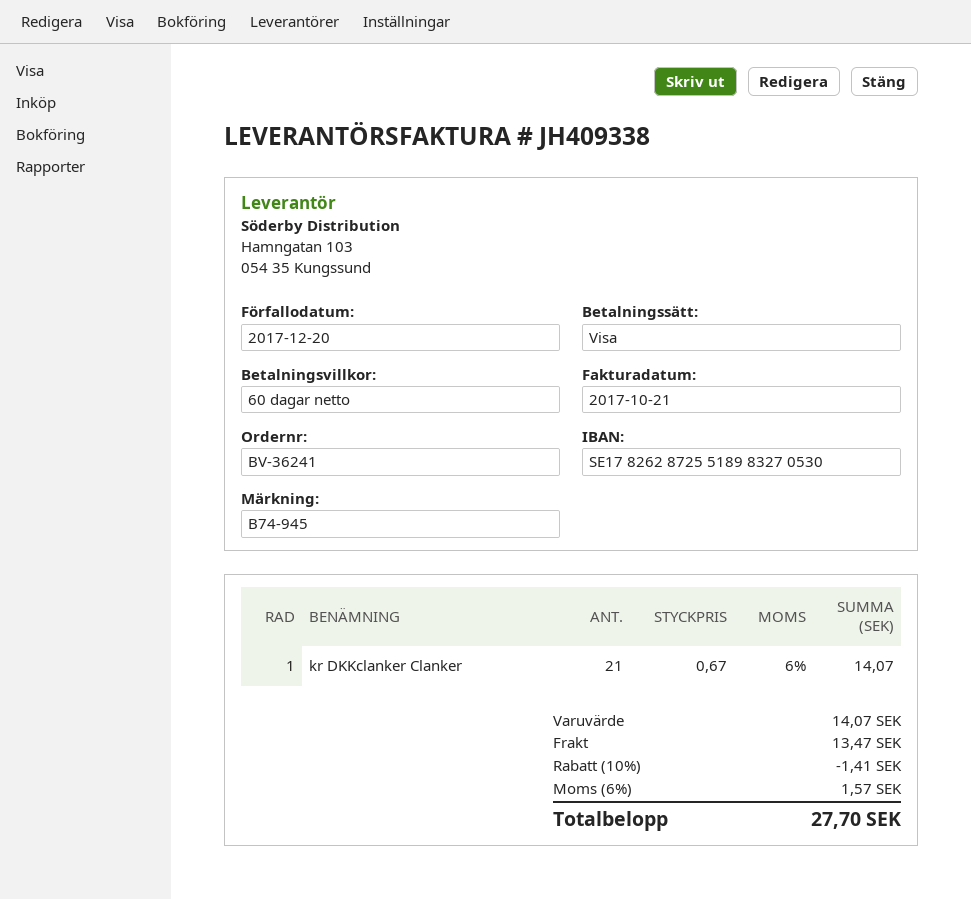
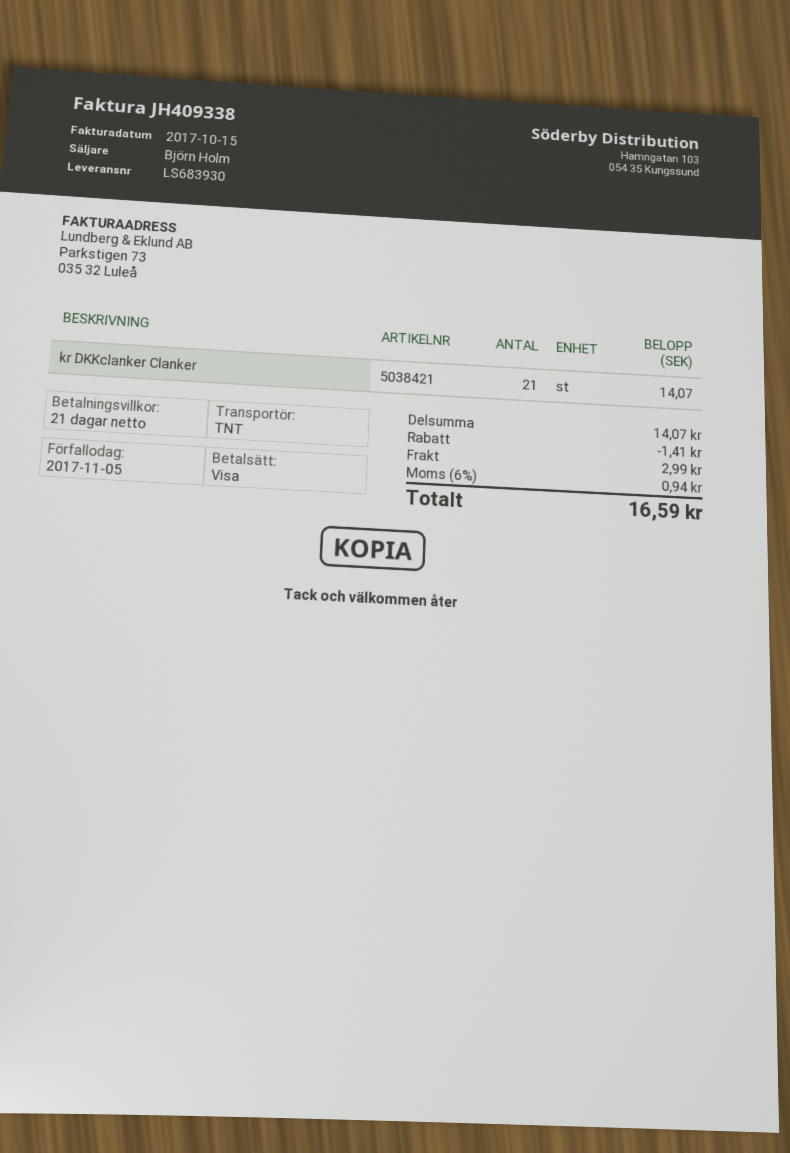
invoice date: 2017-10-21 -> 2017-10-15
payment terms: 60 days -> 21 days
due date: 2017-12-20 -> 2017-11-05
shipping: 13.47 -> 2.99
tax: 6% = 1.57 -> 6% = 0.94
total: 27.70 -> 16.59

